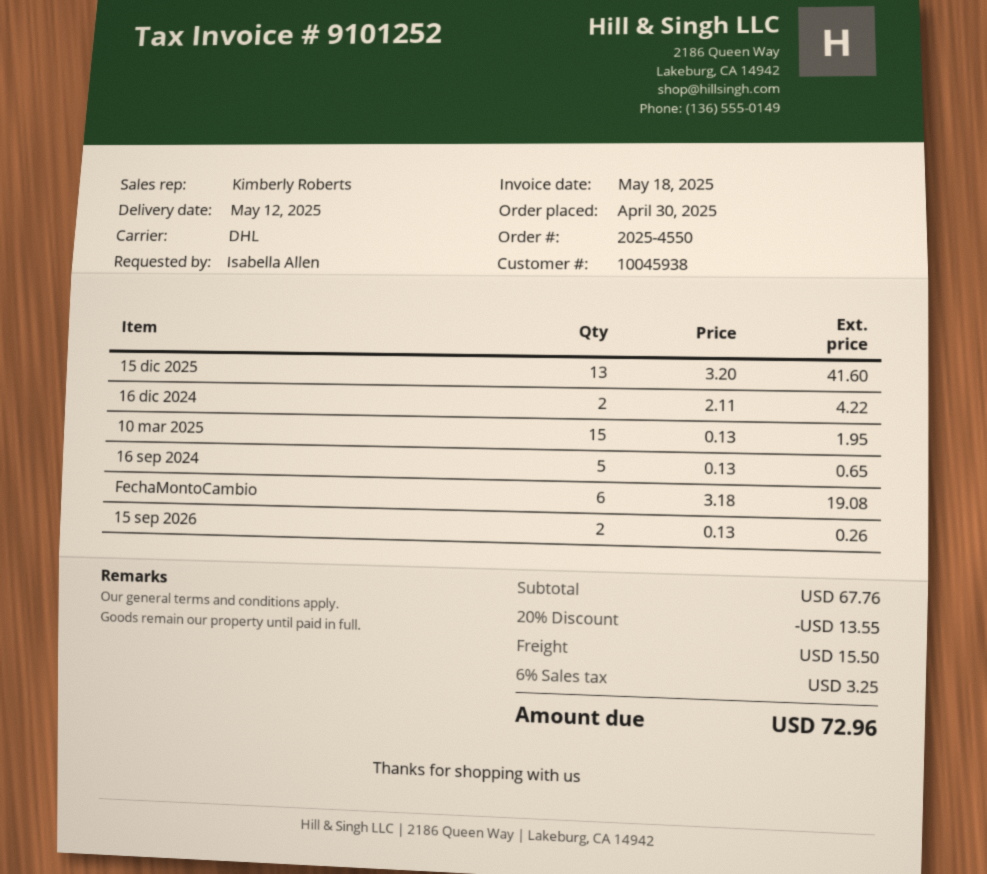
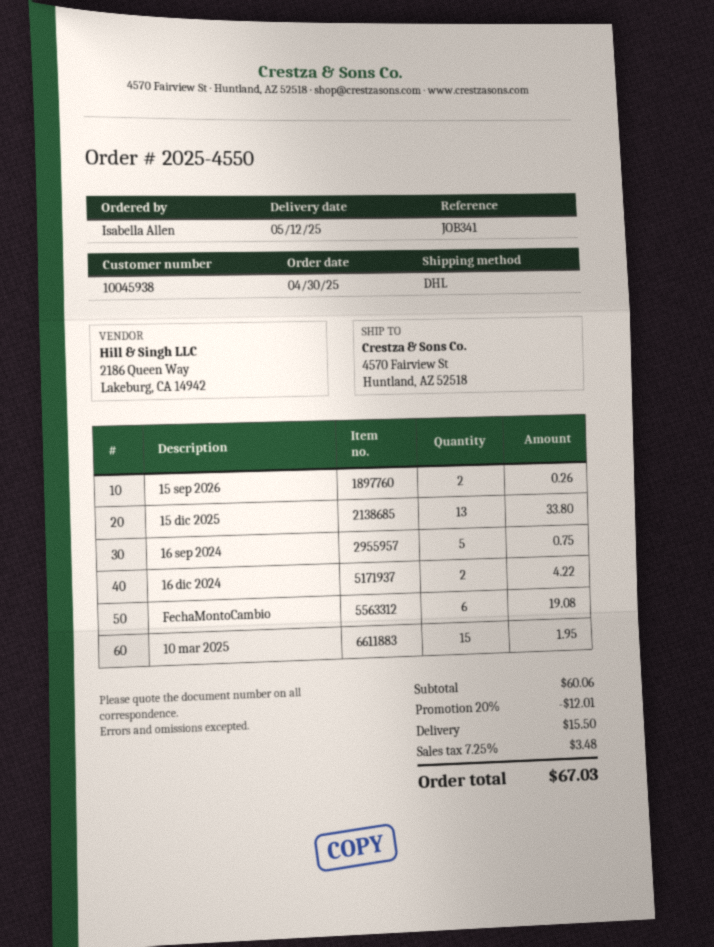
15 dic 2025: 13 for 41.60 -> 13 for 33.80
16 sep 2024: 5 for 0.65 -> 5 for 0.75
subtotal: 67.76 -> 60.06
discount: 20% = 13.55 -> 20% = 12.01
tax: 6% = 3.25 -> 7.25% = 3.48
total: 72.96 -> 67.03

